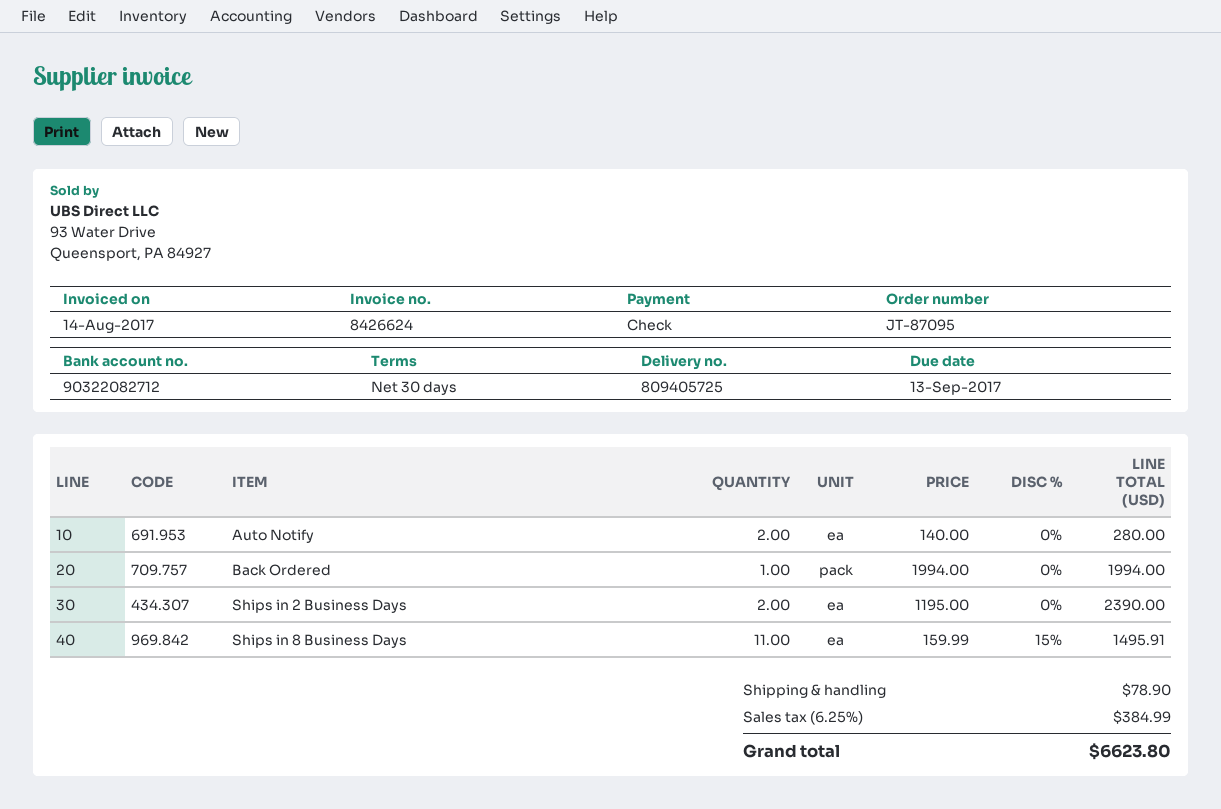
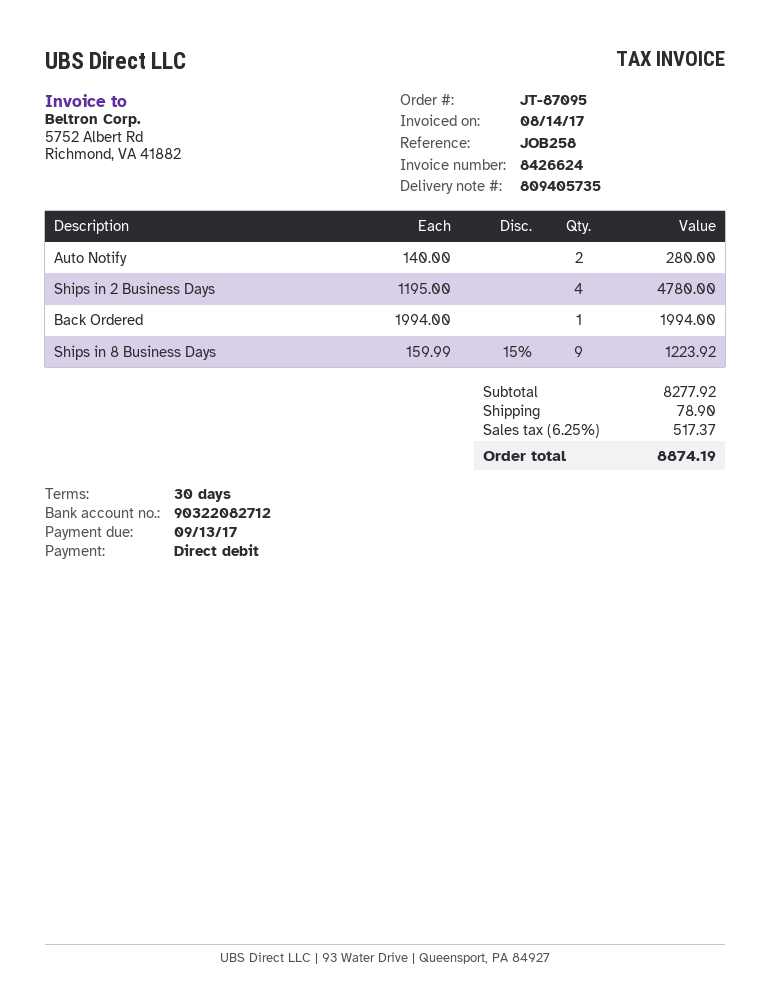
delivery note number: 809405725 -> 809405735
payment method: cheque -> direct debit
Ships in 2 Business Days: 2 x 1195.00 = 2390.00 -> 4 x 1195.00 = 4780.00
Ships in 8 Business Days: 11 x 159.99 - 15% = 1495.91 -> 9 x 159.99 - 15% = 1223.92
tax: 6.25% = 384.99 -> 6.25% = 517.37
total: 6623.80 -> 8874.19

